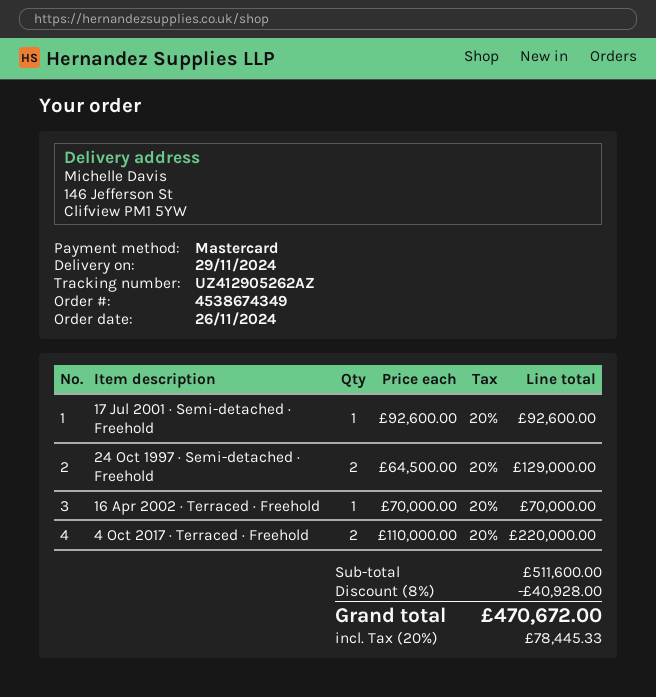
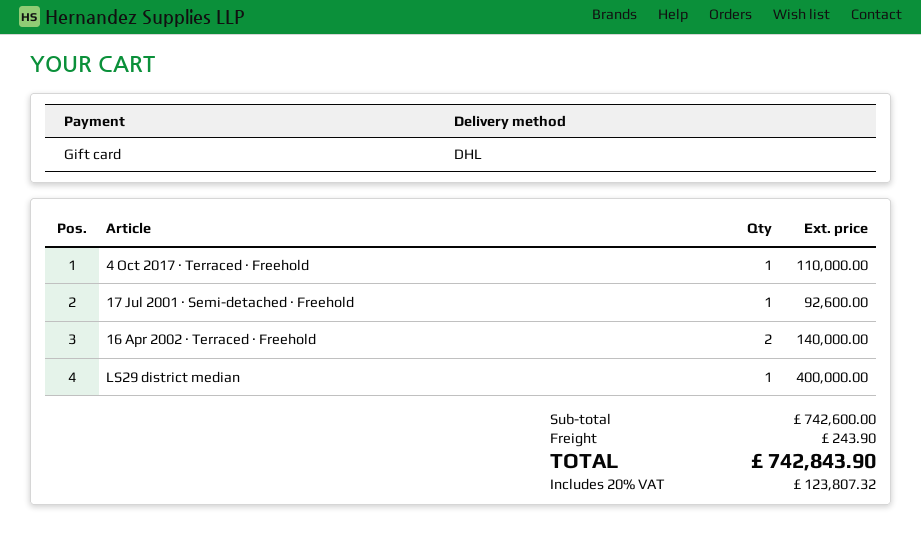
payment method: Mastercard -> gift card
24 Oct 1997 · Semi-detached · Freehold: 2 for 129000.00 -> none
16 Apr 2002 · Terraced · Freehold: 1 for 70000.00 -> 2 for 140000.00
4 Oct 2017 · Terraced · Freehold: 2 for 220000.00 -> 1 for 110000.00
LS29 district median: none -> 1 for 400000.00
subtotal: 511600.00 -> 742600.00
discount: 8% = 40928.00 -> none
shipping: none -> 243.90
tax: 20% = 78445.33 -> 20% = 123807.32
total: 470672.00 -> 742843.90

